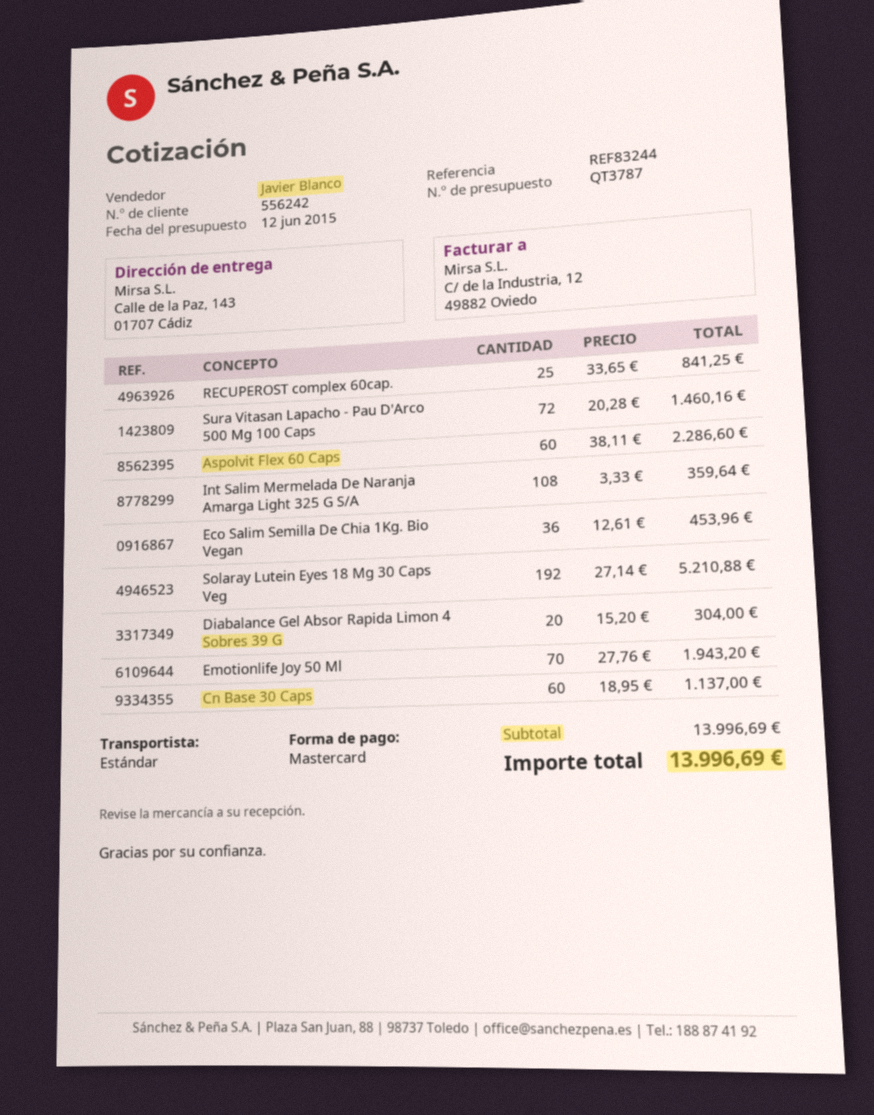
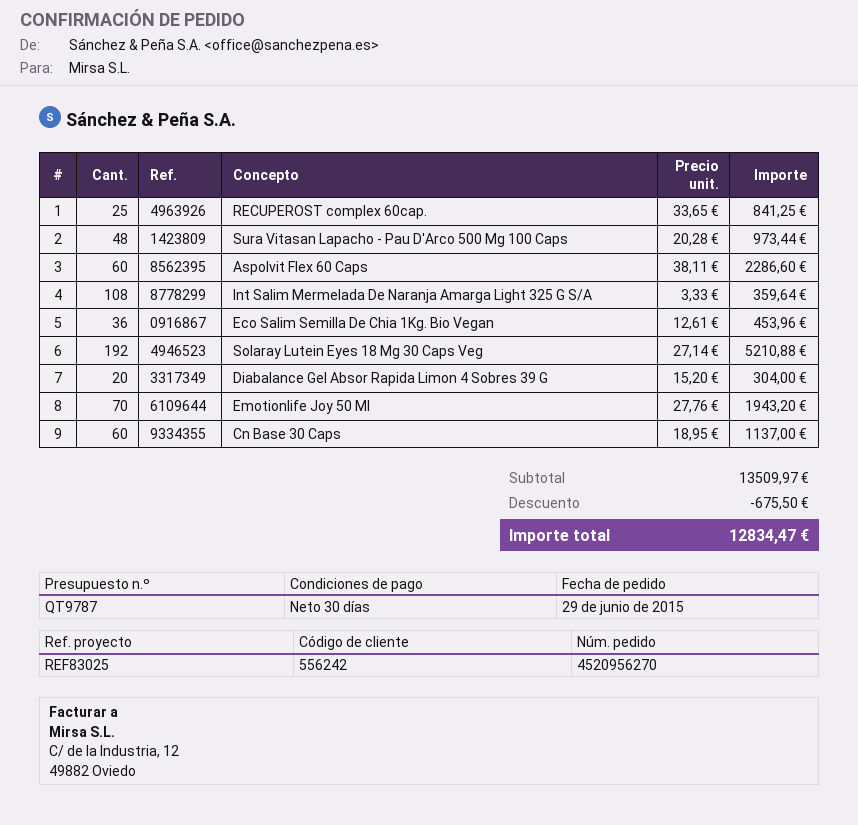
quote number: QT3787 -> QT9787
reference: REF83244 -> REF83025
Sura Vitasan Lapacho - Pau D'Arco 500 Mg 100 Caps: 72 x 20.28 = 1460.16 -> 48 x 20.28 = 973.44
subtotal: 13996.69 -> 13509.97
discount: none -> 675.50
total: 13996.69 -> 12834.47

